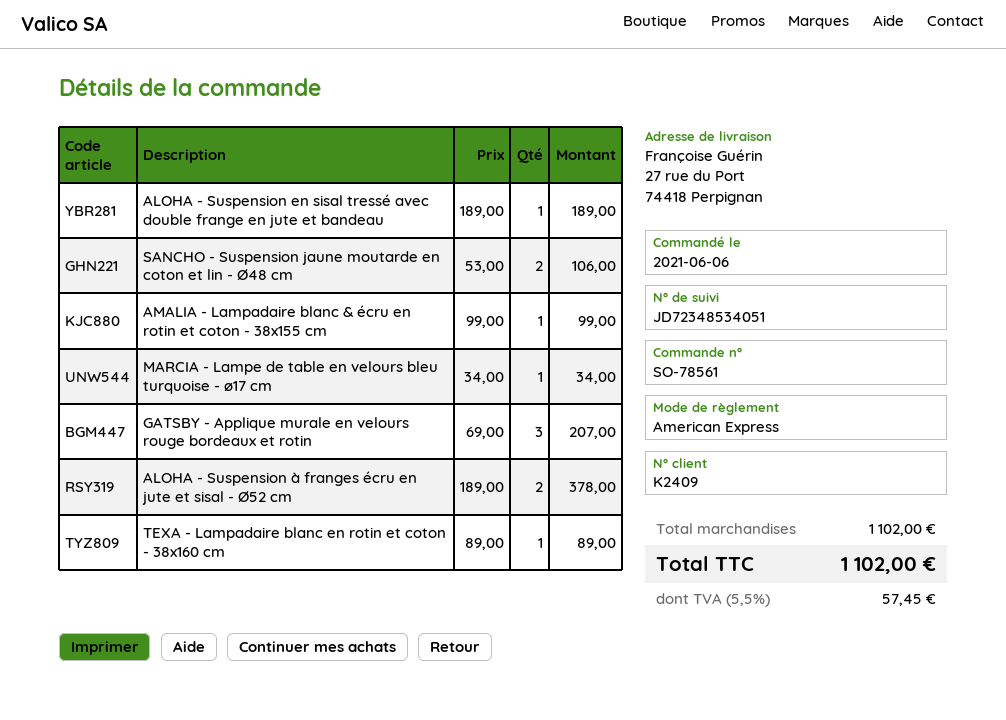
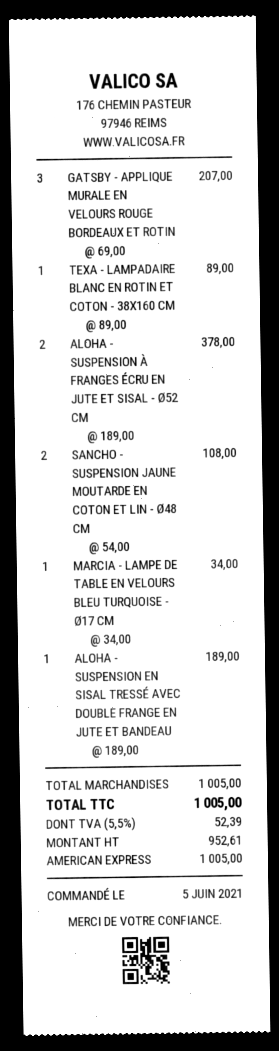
order date: 2021-06-06 -> 2021-06-05
SANCHO - Suspension jaune moutarde en coton et lin - Ø48 cm: 2 x 53.00 = 106.00 -> 2 x 54.00 = 108.00
AMALIA - Lampadaire blanc & écru en rotin et coton - 38x155 cm: 1 x 99.00 = 99.00 -> none
subtotal: 1102.00 -> 1005.00
tax: 5.5% = 57.45 -> 5.5% = 52.39
total: 1102.00 -> 1005.00

